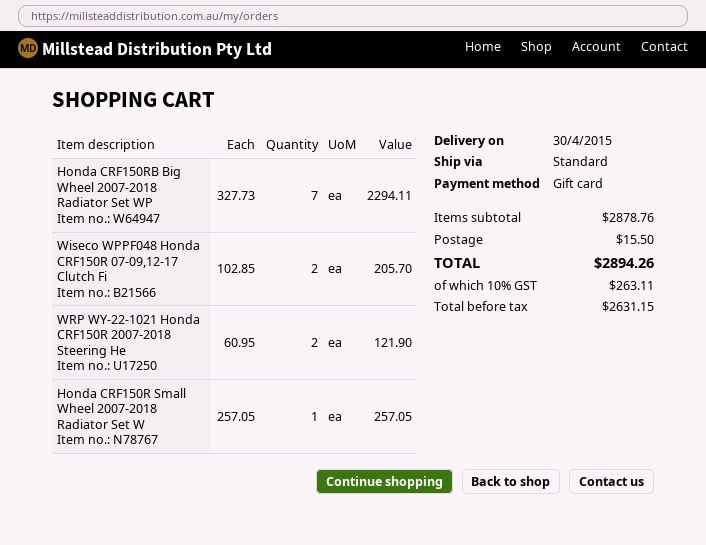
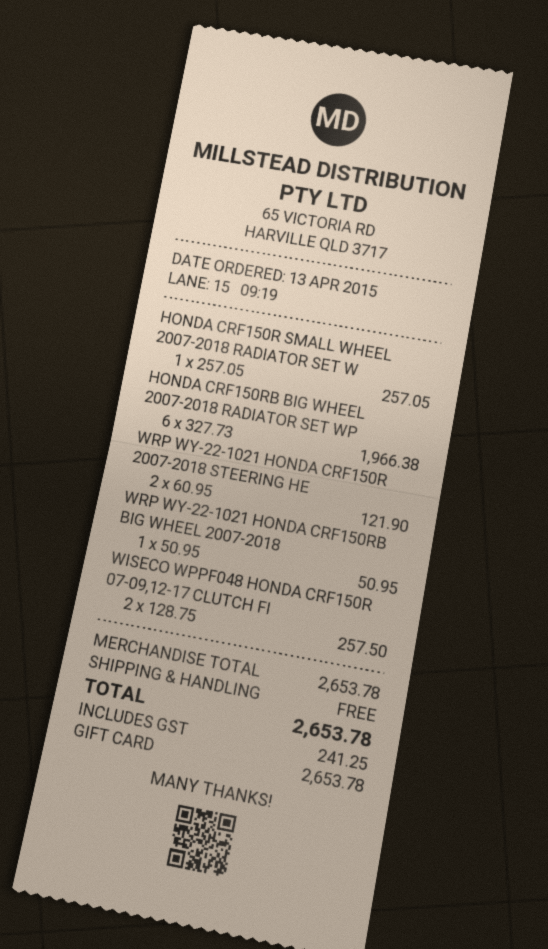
Honda CRF150RB Big Wheel 2007-2018 Radiator Set WP: 7 x 327.73 = 2294.11 -> 6 x 327.73 = 1966.38
Wiseco WPPF048 Honda CRF150R 07-09,12-17 Clutch Fi: 2 x 102.85 = 205.70 -> 2 x 128.75 = 257.50
WRP WY-22-1021 HONDA CRF150RB BIG WHEEL 2007-2018: none -> 1 x 50.95 = 50.95
subtotal: 2878.76 -> 2653.78
shipping: 15.50 -> 0.00
tax: 263.11 -> 241.25
total: 2894.26 -> 2653.78

